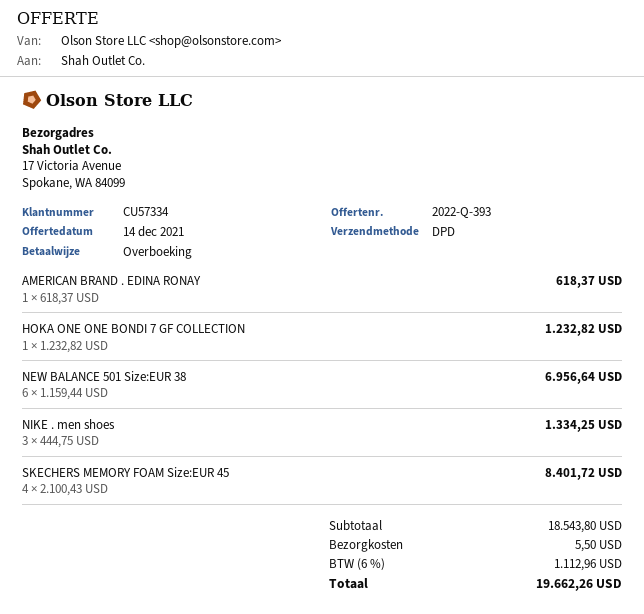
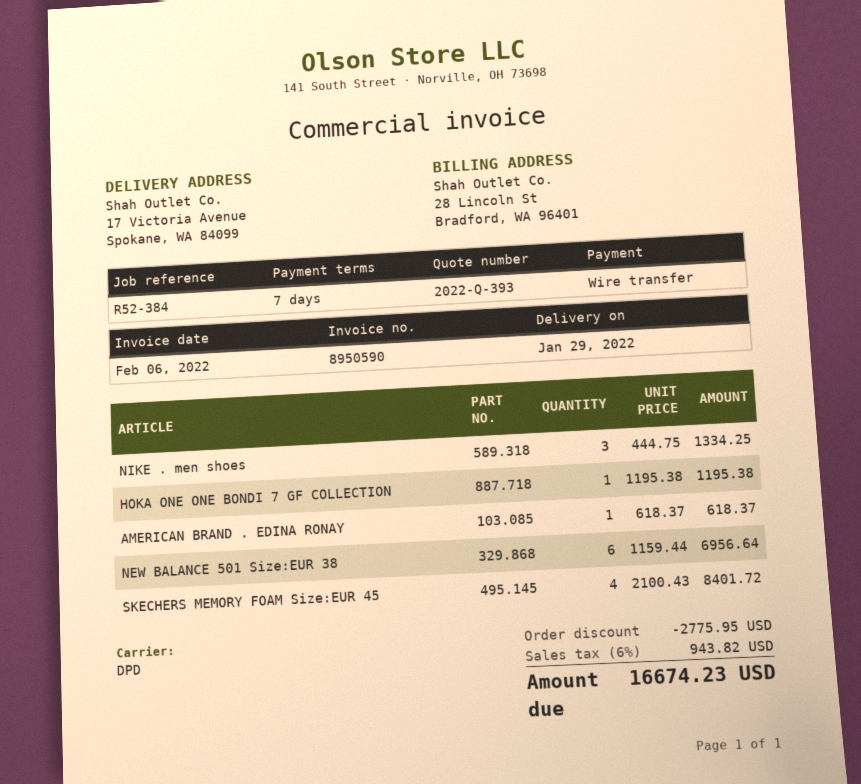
HOKA ONE ONE BONDI 7 GF COLLECTION: 1 x 1232.82 = 1232.82 -> 1 x 1195.38 = 1195.38
discount: none -> 2775.95
shipping: 5.50 -> none
tax: 6% = 1112.96 -> 6% = 943.82
total: 19662.26 -> 16674.23

